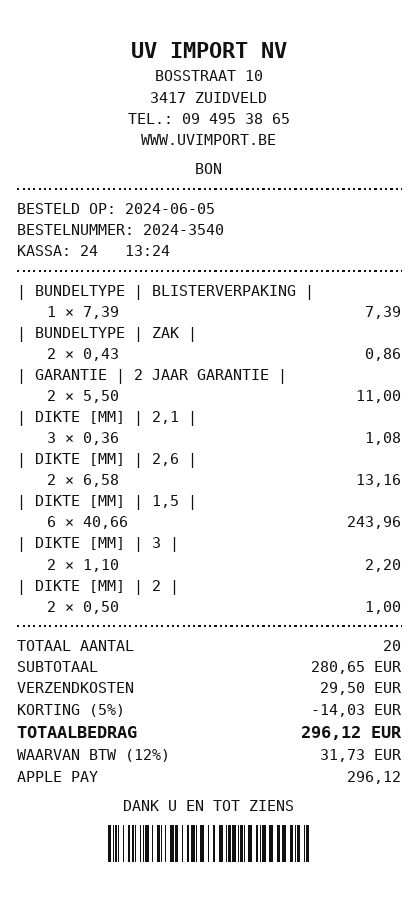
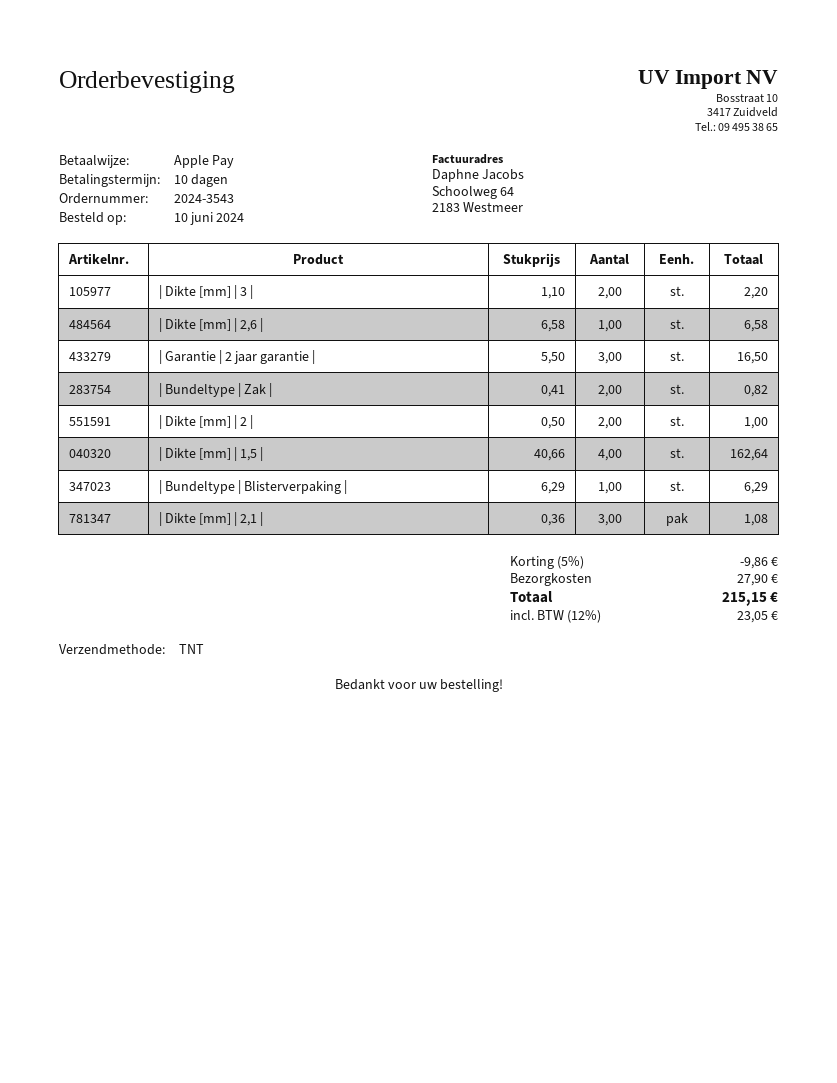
order number: 2024-3540 -> 2024-3543
order date: 2024-06-05 -> 2024-06-10
| BUNDELTYPE | BLISTERVERPAKING |: 1 x 7.39 = 7.39 -> 1 x 6.29 = 6.29
| BUNDELTYPE | ZAK |: 2 x 0.43 = 0.86 -> 2 x 0.41 = 0.82
| GARANTIE | 2 JAAR GARANTIE |: 2 x 5.50 = 11.00 -> 3 x 5.50 = 16.50
| DIKTE [MM] | 2,6 |: 2 x 6.58 = 13.16 -> 1 x 6.58 = 6.58
| DIKTE [MM] | 1,5 |: 6 x 40.66 = 243.96 -> 4 x 40.66 = 162.64
discount: 5% = 14.03 -> 5% = 9.86
shipping: 29.50 -> 27.90
tax: 12% = 31.73 -> 12% = 23.05
total: 296.12 -> 215.15

